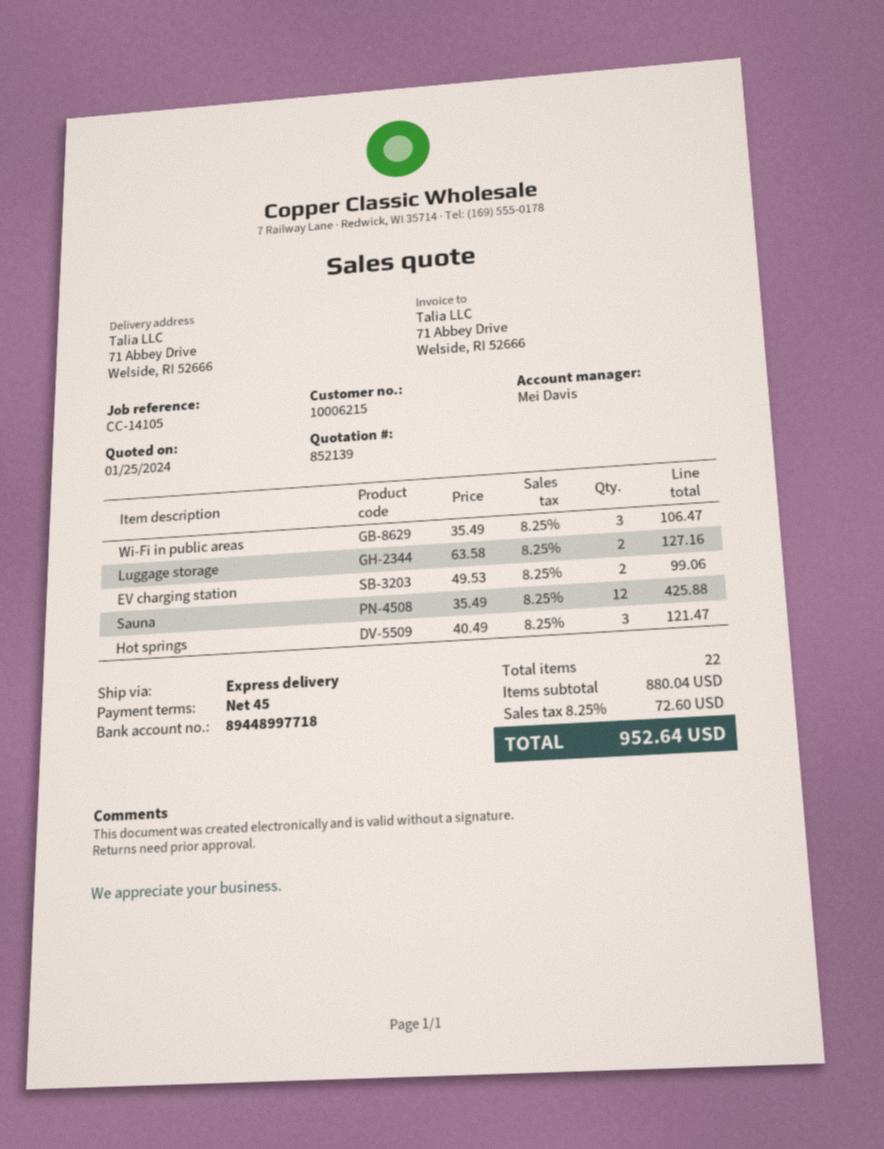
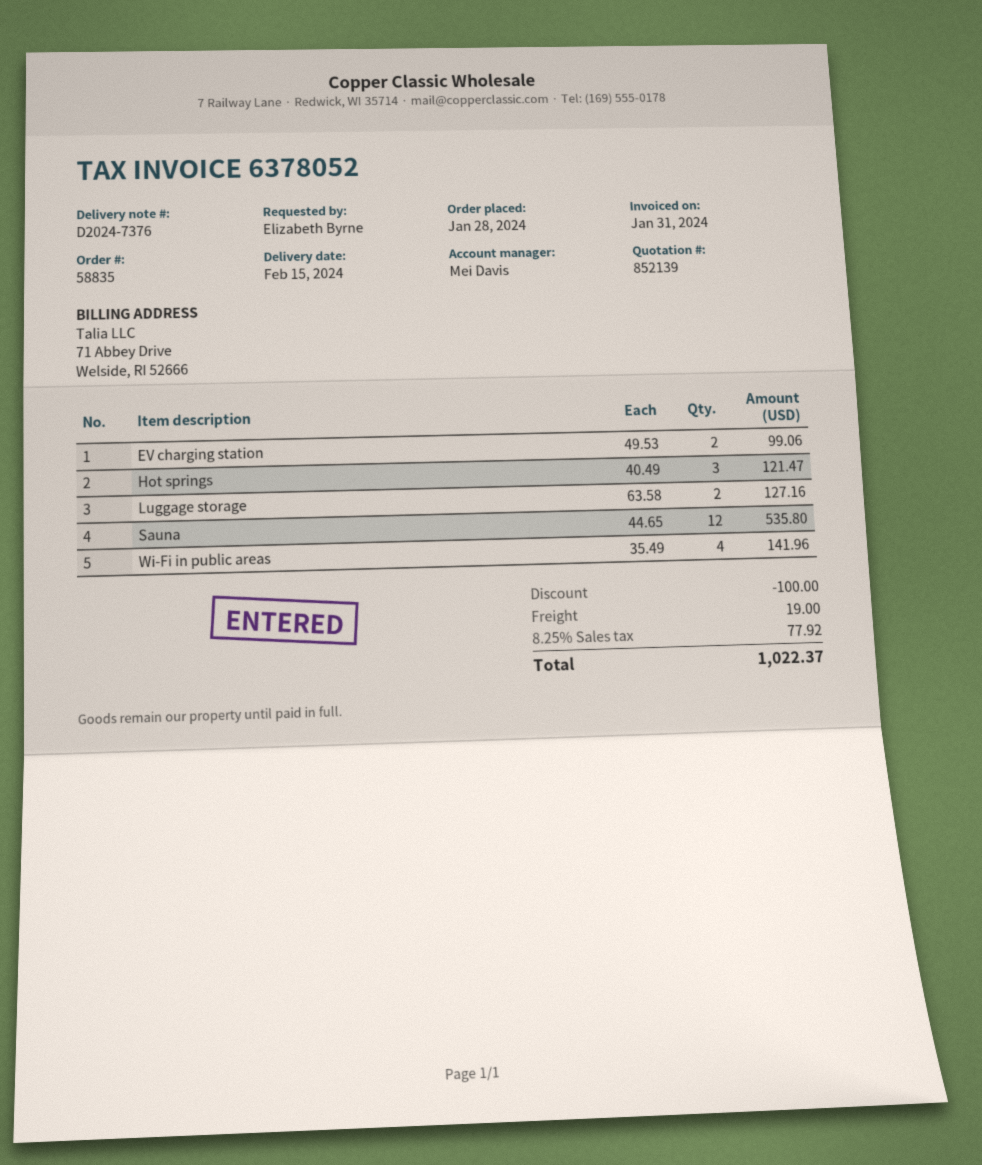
Wi-Fi in public areas: 3 x 35.49 = 106.47 -> 4 x 35.49 = 141.96
Sauna: 12 x 35.49 = 425.88 -> 12 x 44.65 = 535.80
discount: none -> 100.00
shipping: none -> 19.00
tax: 8.25% = 72.60 -> 8.25% = 77.92
total: 952.64 -> 1022.37

